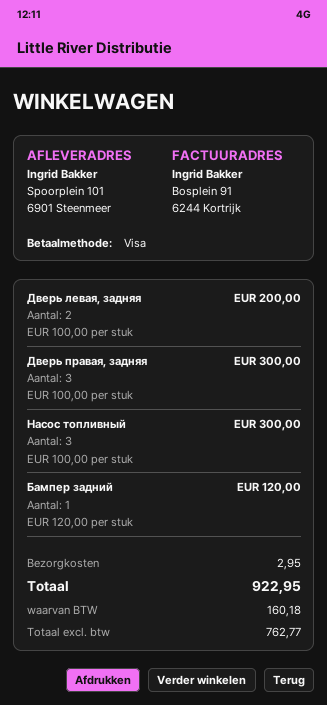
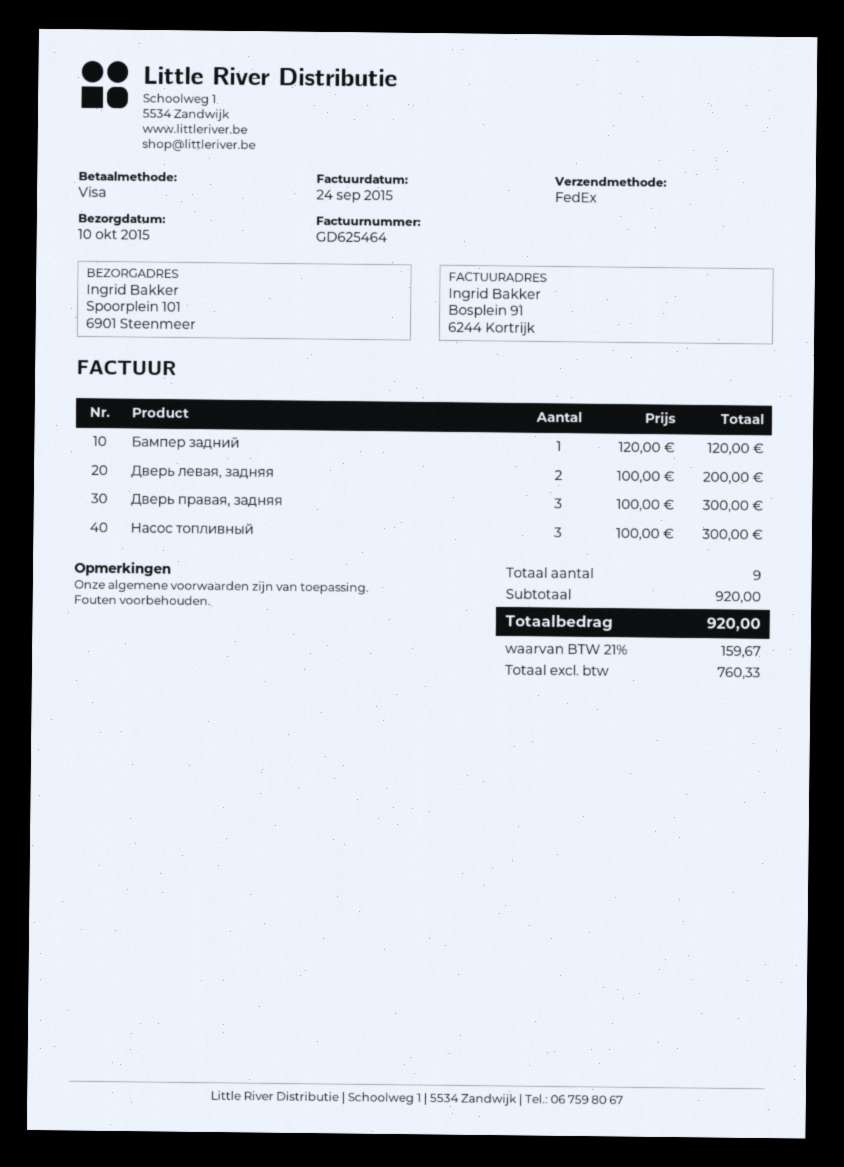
shipping: 2.95 -> none
net: 762.77 -> 760.33
tax: 160.18 -> 159.67
total: 922.95 -> 920.00

